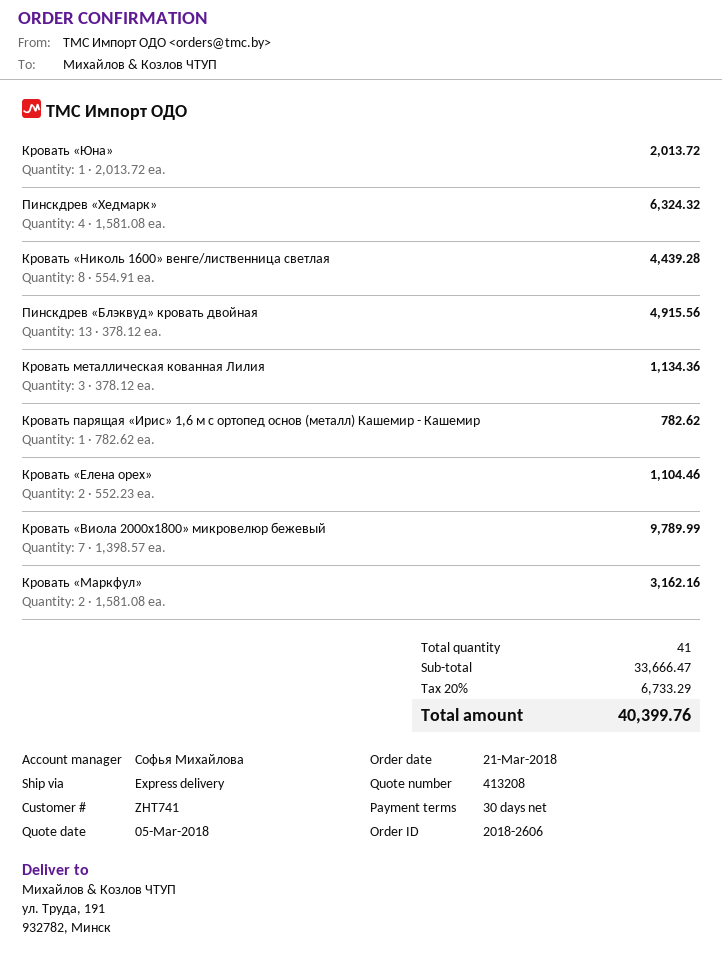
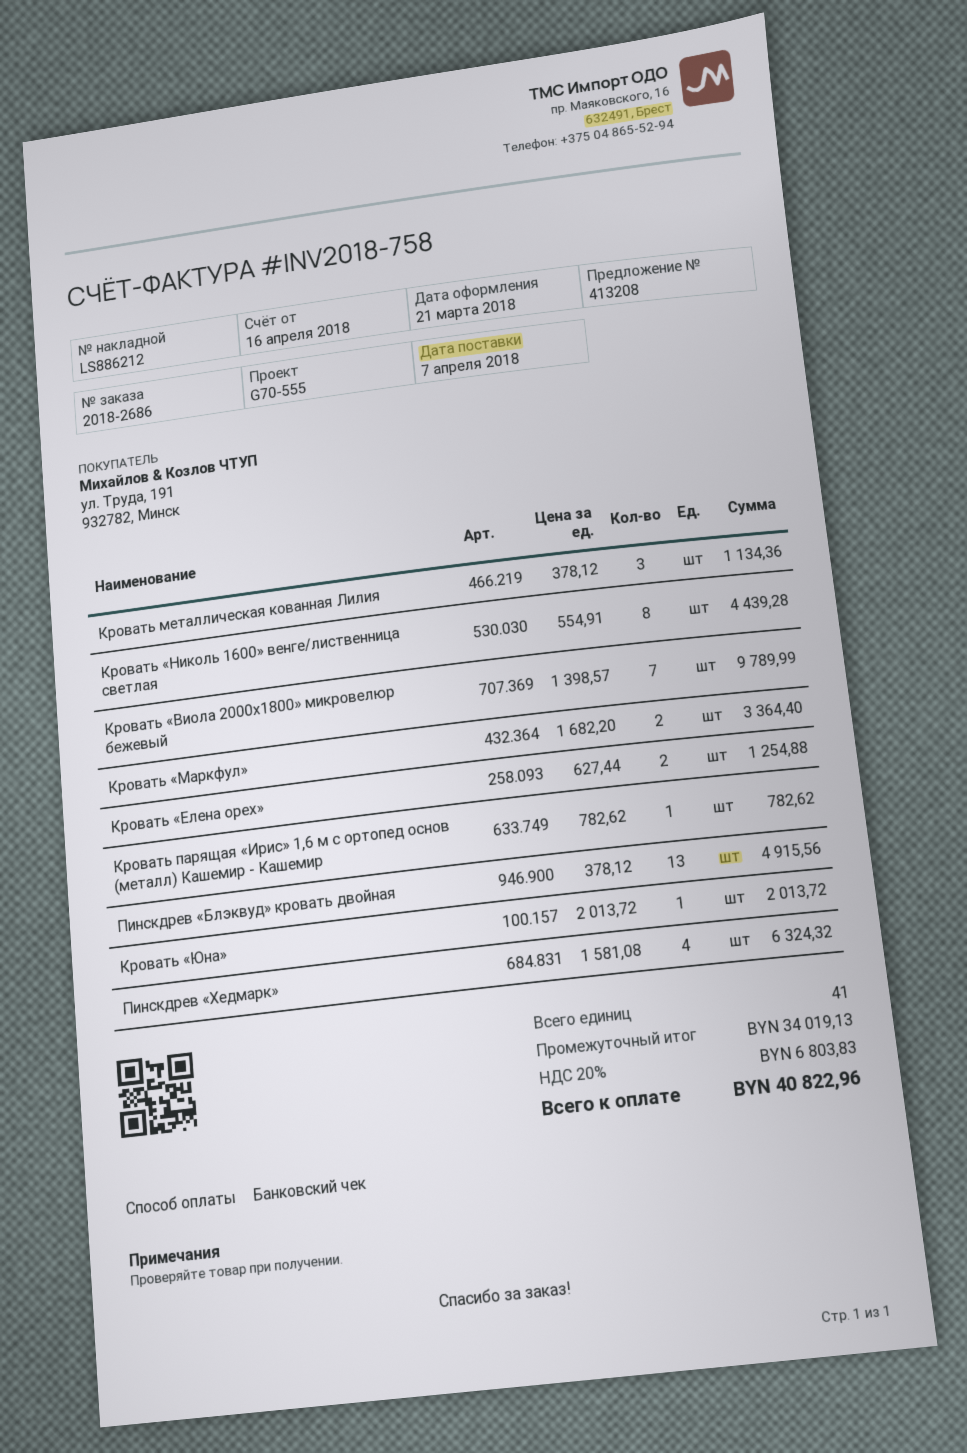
order number: 2018-2606 -> 2018-2686
Кровать «Елена орех»: 2 x 552.23 = 1104.46 -> 2 x 627.44 = 1254.88
Кровать «Маркфул»: 2 x 1581.08 = 3162.16 -> 2 x 1682.20 = 3364.40
subtotal: 33666.47 -> 34019.13
tax: 20% = 6733.29 -> 20% = 6803.83
total: 40399.76 -> 40822.96

